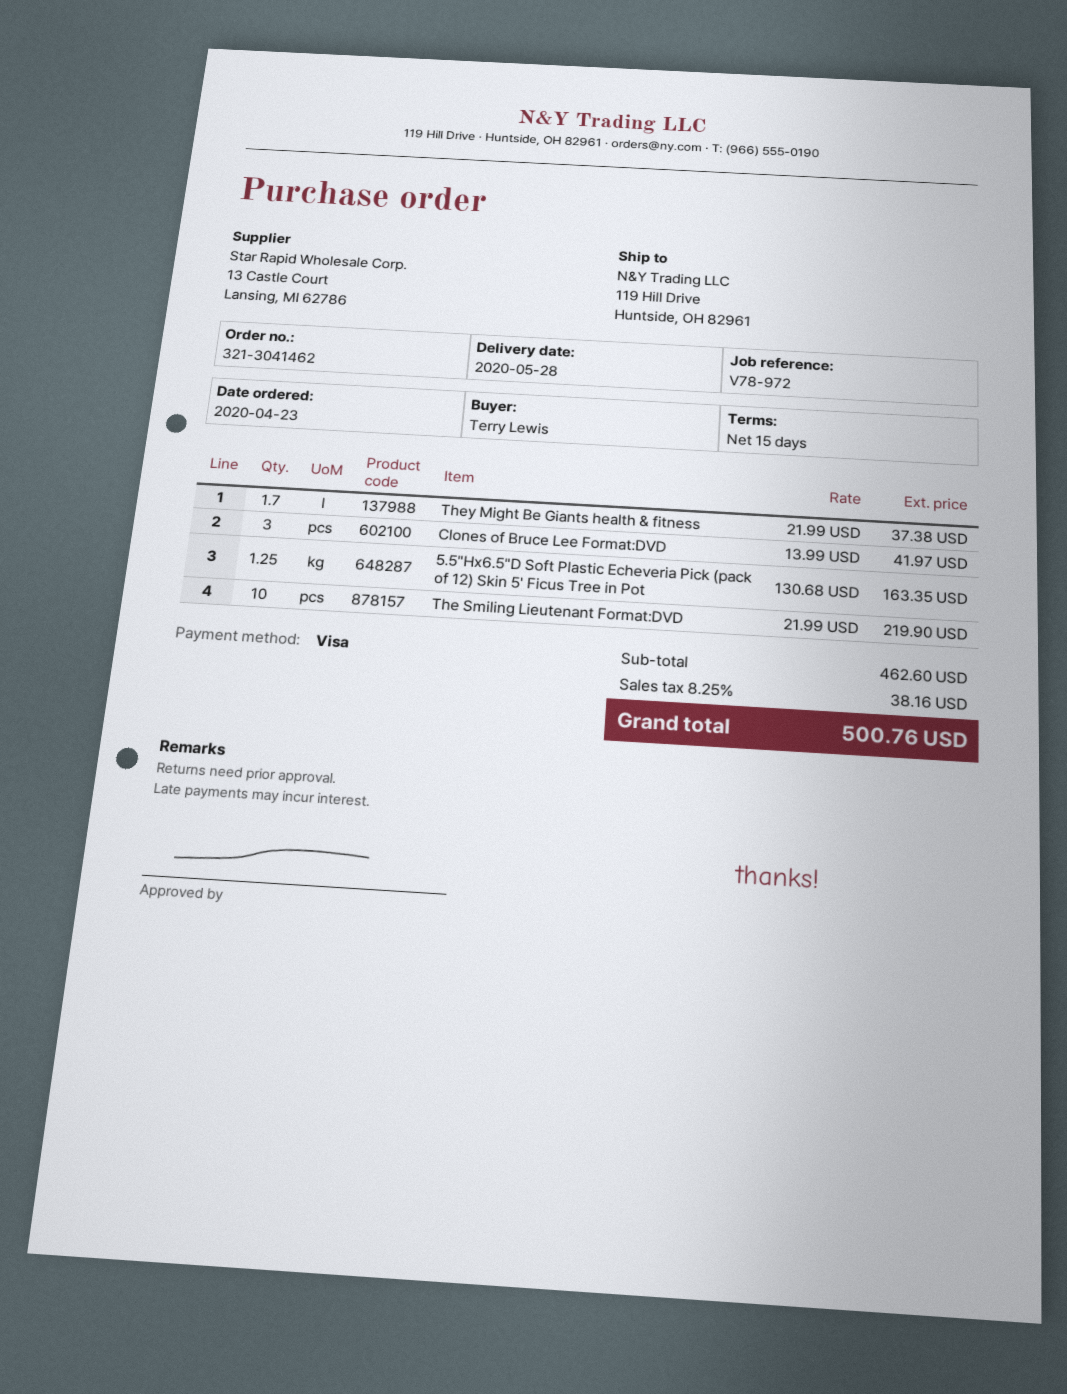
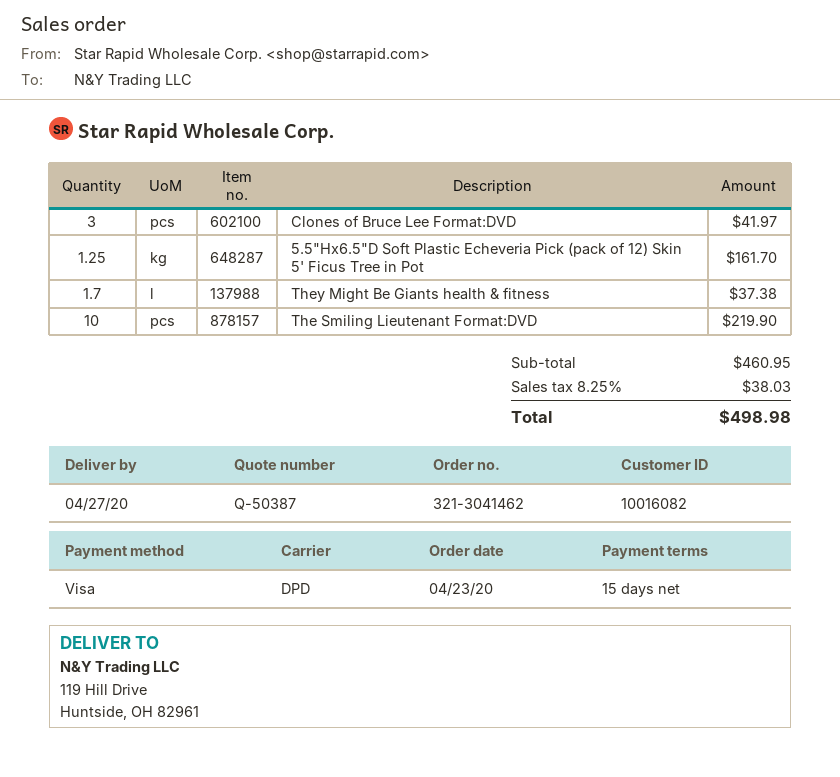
delivery date: 2020-05-28 -> 2020-04-27
5.5"Hx6.5"D Soft Plastic Echeveria Pick (pack of 12) Skin 5' Ficus Tree in Pot: 1.25 for 163.35 -> 1.25 for 161.70
subtotal: 462.60 -> 460.95
tax: 8.25% = 38.16 -> 8.25% = 38.03
total: 500.76 -> 498.98

